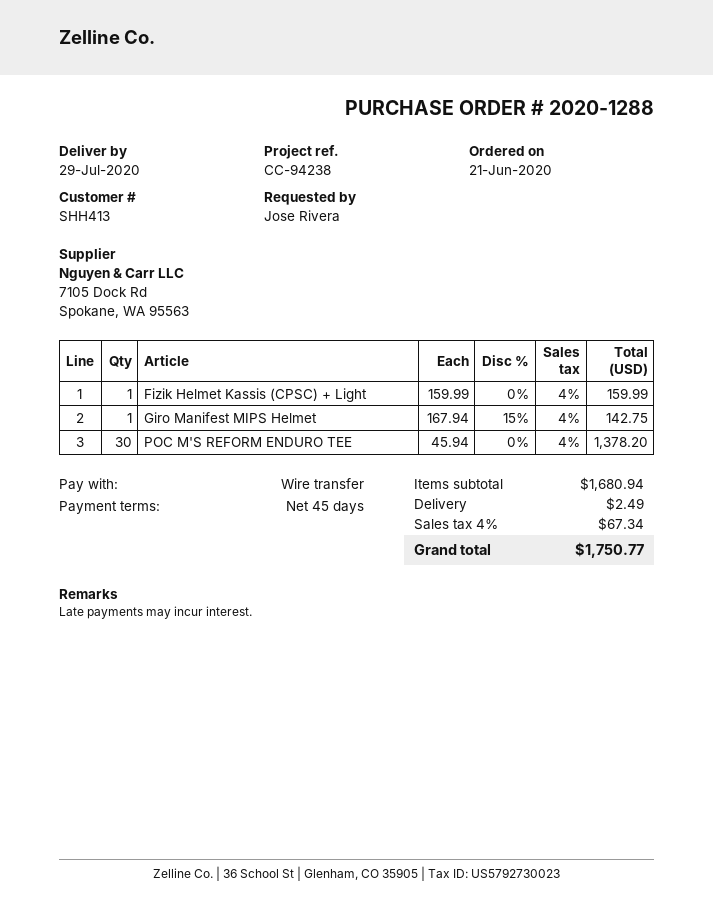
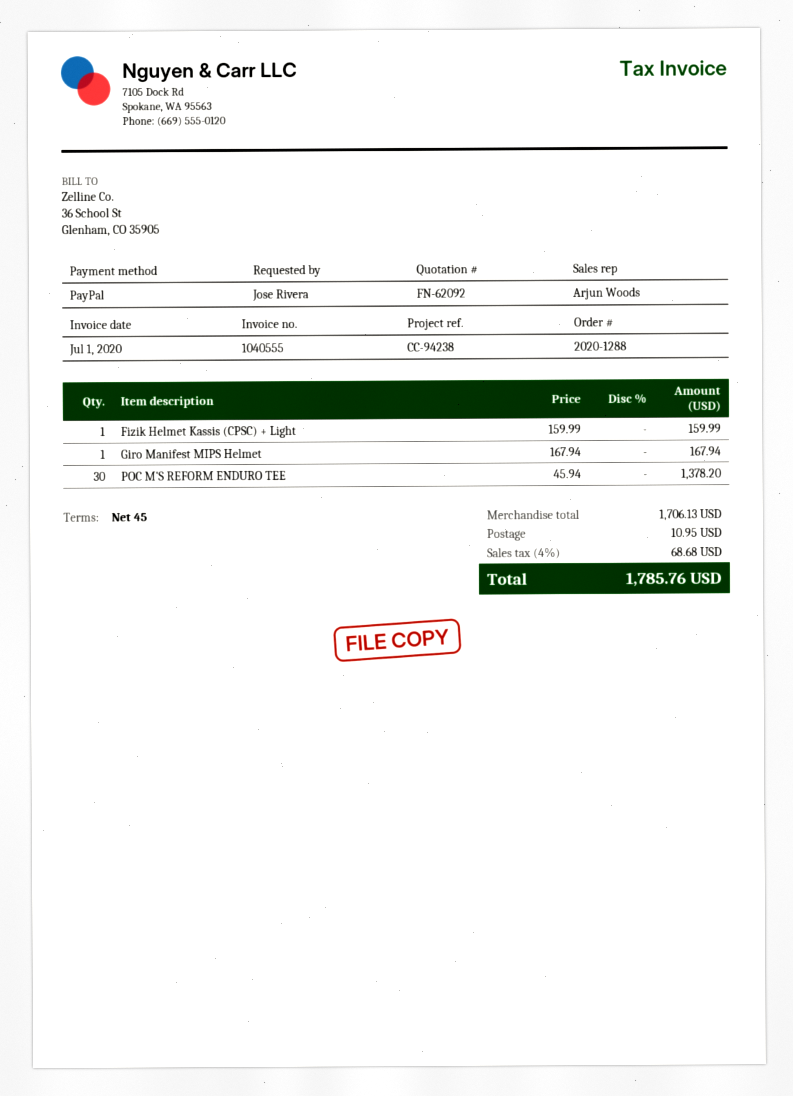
payment method: bank transfer -> PayPal
Giro Manifest MIPS Helmet: 1 x 167.94 - 15% = 142.75 -> 1 x 167.94 = 167.94
subtotal: 1680.94 -> 1706.13
shipping: 2.49 -> 10.95
tax: 4% = 67.34 -> 4% = 68.68
total: 1750.77 -> 1785.76

